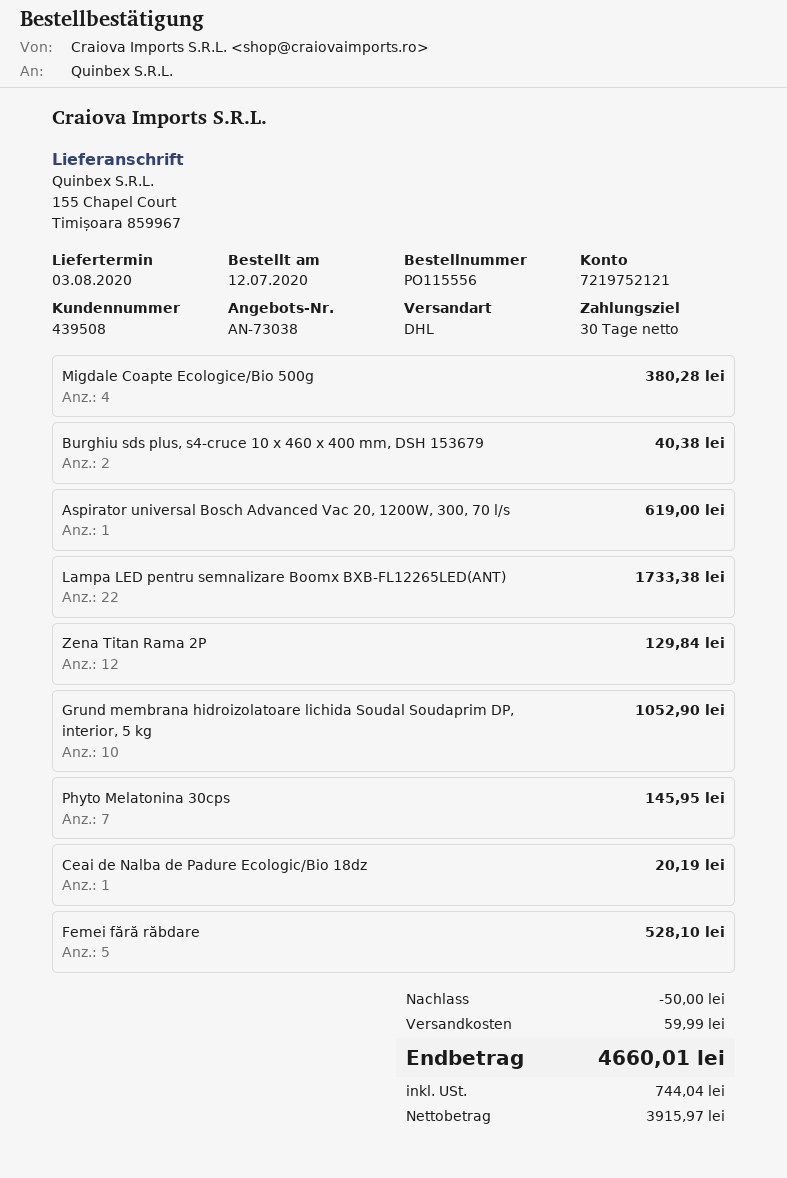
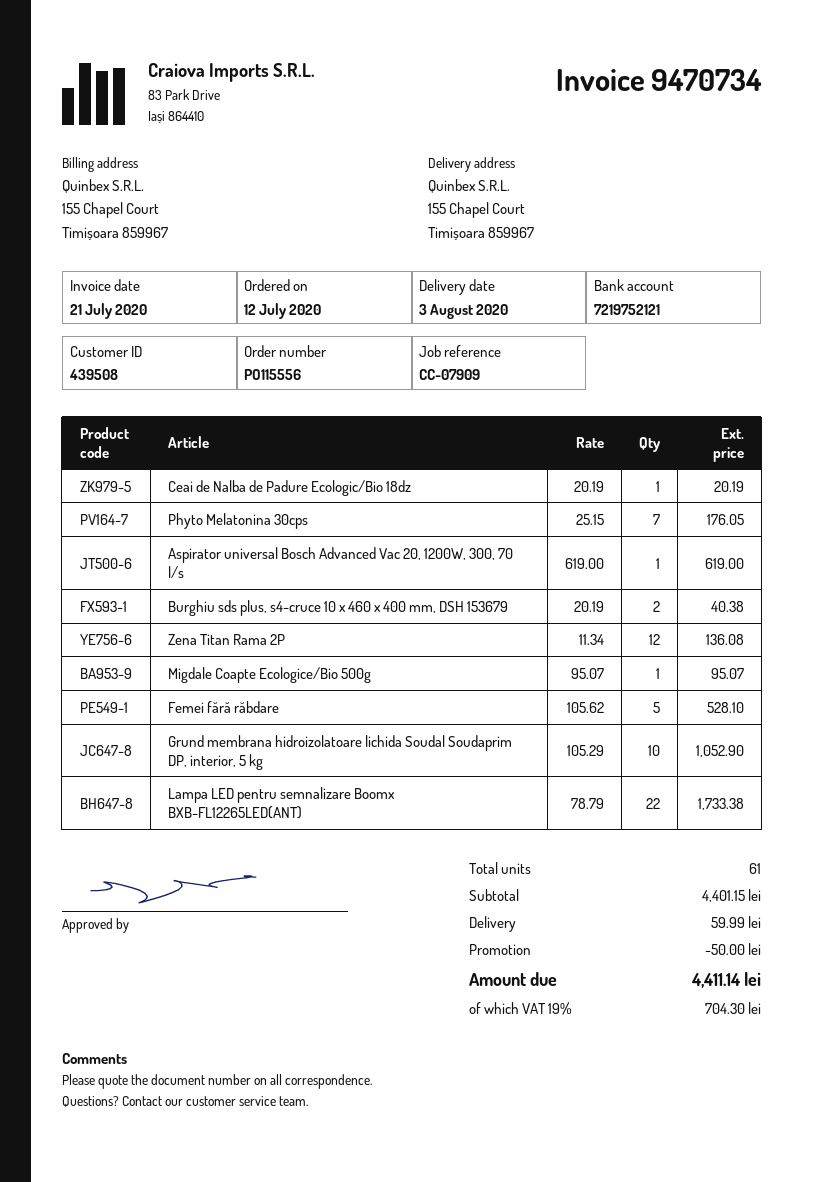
Migdale Coapte Ecologice/Bio 500g: 4 for 380.28 -> 1 for 95.07
Zena Titan Rama 2P: 12 for 129.84 -> 12 for 136.08
Phyto Melatonina 30cps: 7 for 145.95 -> 7 for 176.05
tax: 744.04 -> 704.30
total: 4660.01 -> 4411.14

